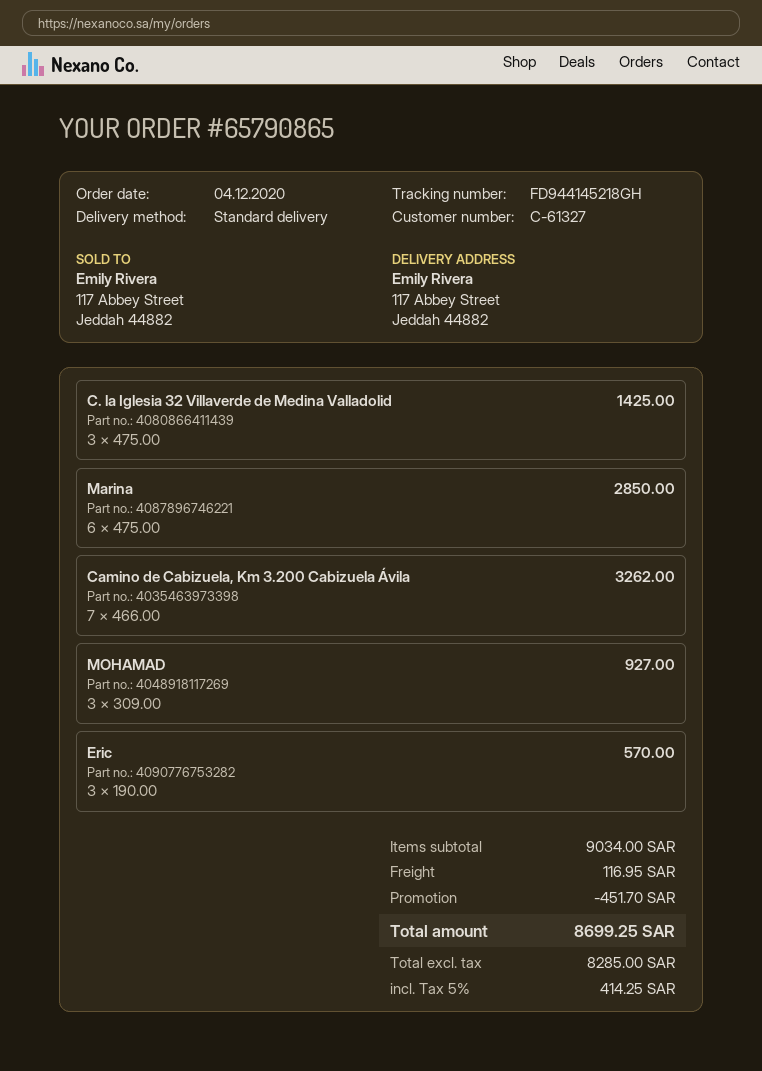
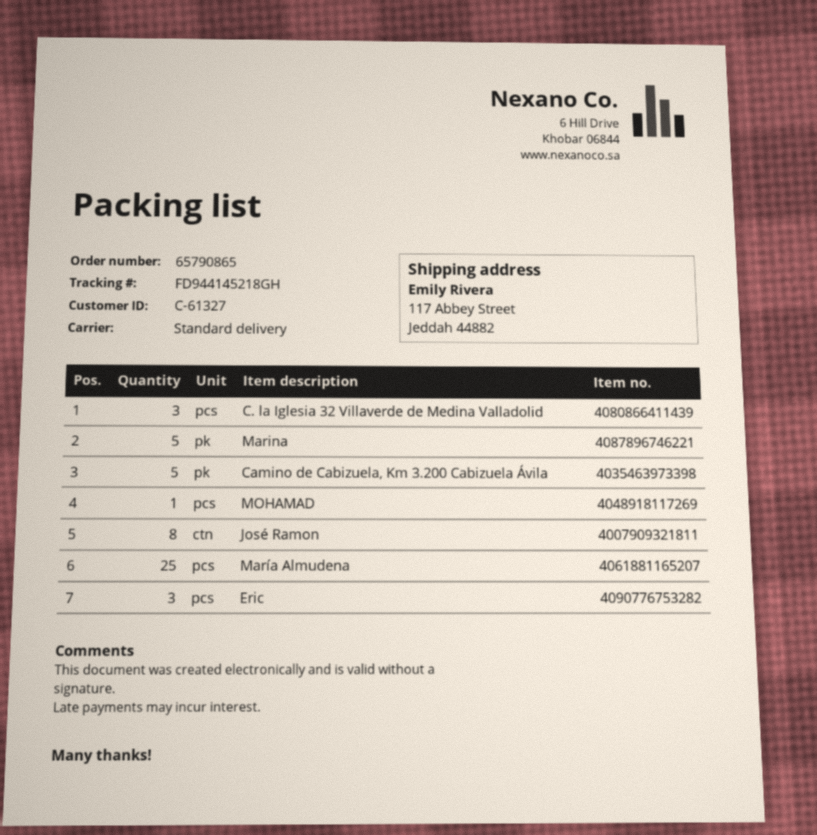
Marina: 6 -> 5
Camino de Cabizuela, Km 3.200 Cabizuela Ávila: 7 -> 5
MOHAMAD: 3 -> 1
José Ramon: none -> 8
María Almudena: none -> 25

